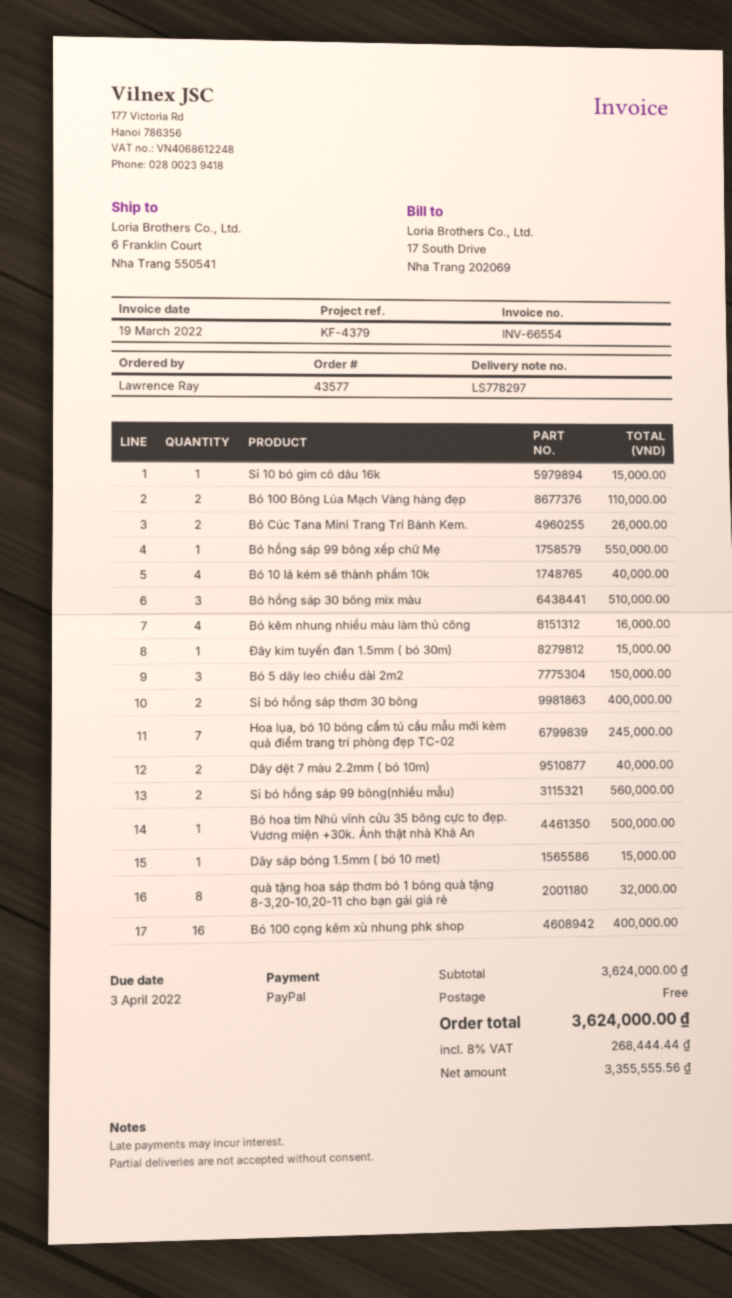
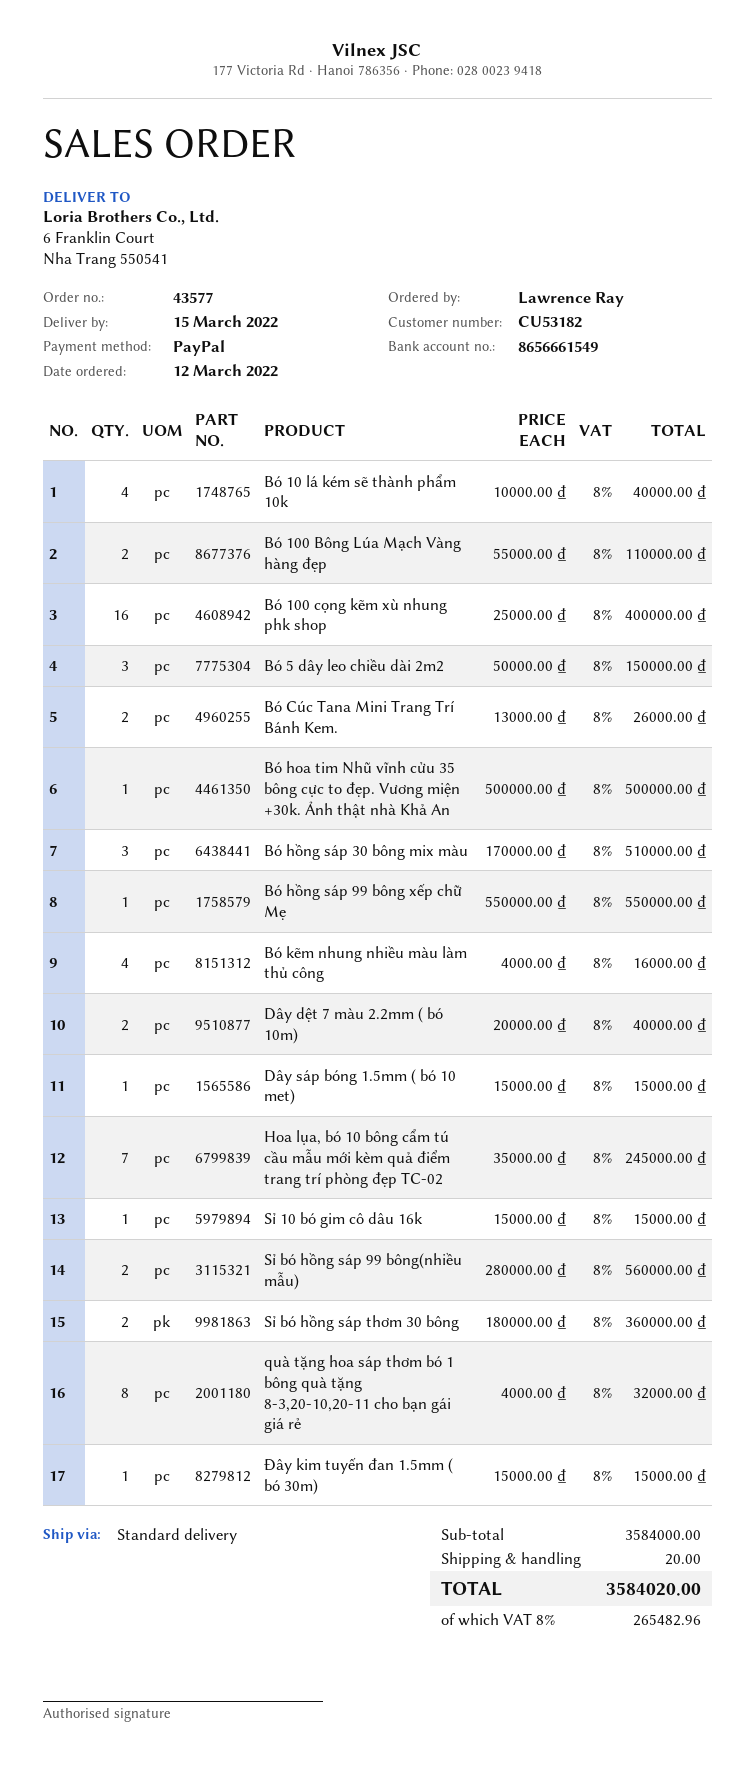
Sỉ bó hồng sáp thơm 30 bông: 2 for 400000.00 -> 2 for 360000.00
subtotal: 3624000.00 -> 3584000.00
shipping: 0.00 -> 20.00
tax: 8% = 268444.44 -> 8% = 265482.96
total: 3624000.00 -> 3584020.00

